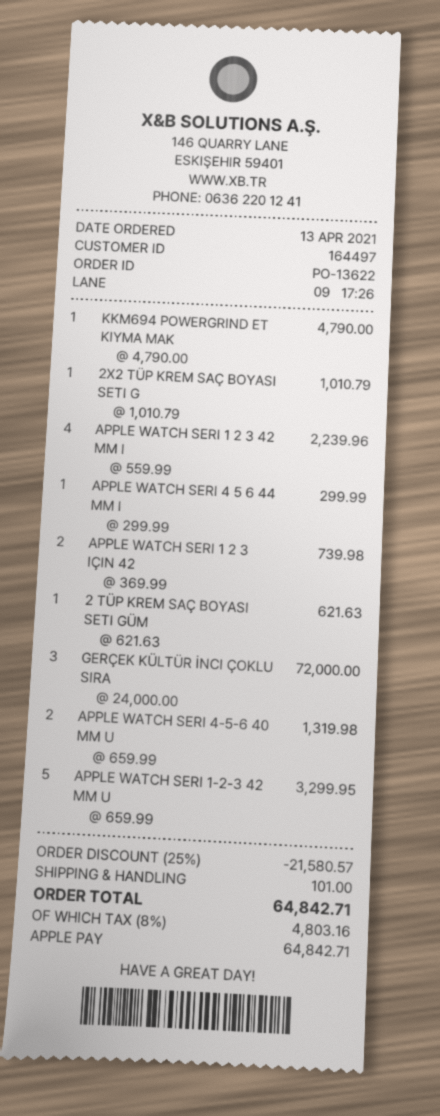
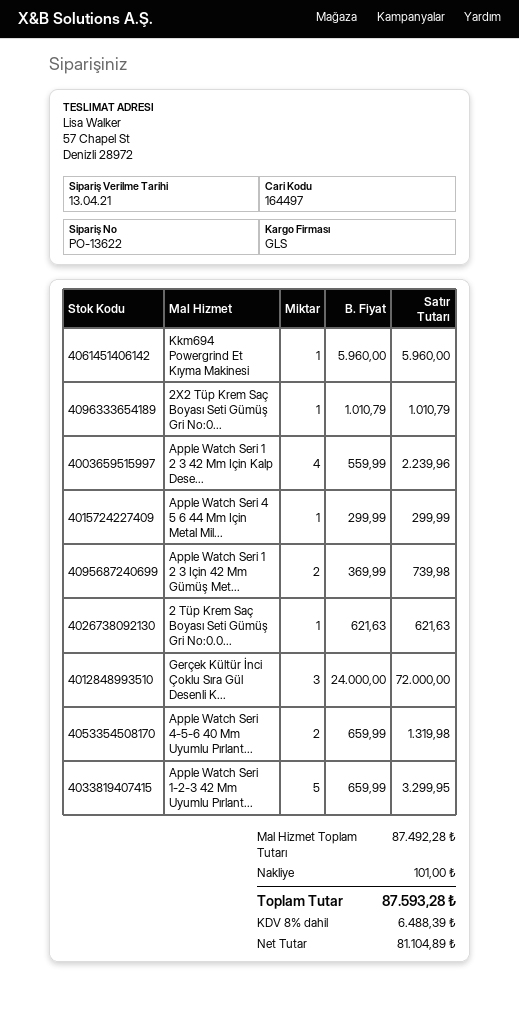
KKM694 POWERGRIND ET KIYMA MAK: 1 x 4790.00 = 4790.00 -> 1 x 5960.00 = 5960.00
discount: 25% = 21580.57 -> none
tax: 8% = 4803.16 -> 8% = 6488.39
total: 64842.71 -> 87593.28

